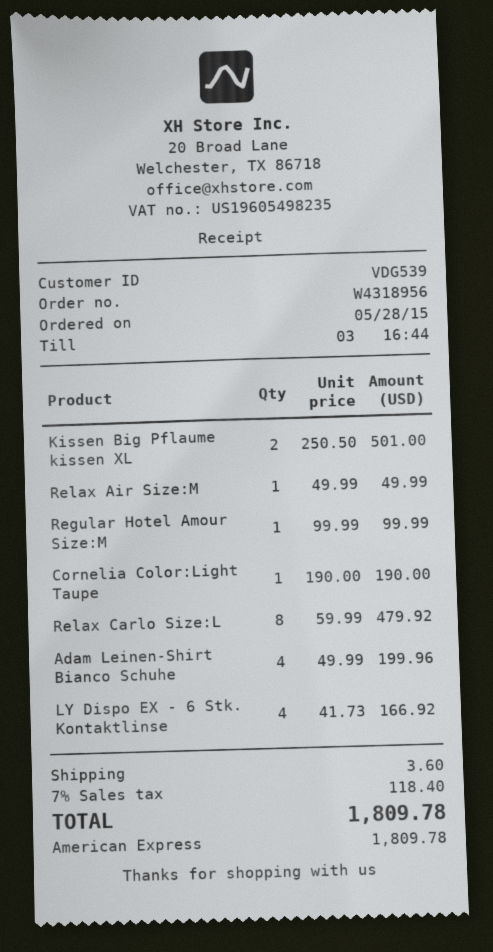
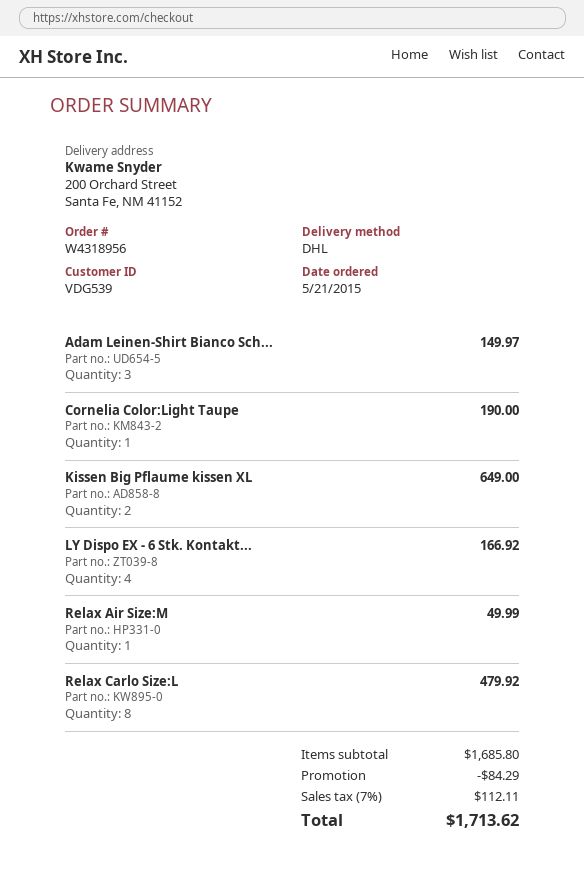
order date: 2015-05-28 -> 2015-05-21
Kissen Big Pflaume kissen XL: 2 for 501.00 -> 2 for 649.00
Regular Hotel Amour Size:M: 1 for 99.99 -> none
Adam Leinen-Shirt Bianco Schuhe: 4 for 199.96 -> 3 for 149.97
discount: none -> 84.29
shipping: 3.60 -> none
tax: 7% = 118.40 -> 7% = 112.11
total: 1809.78 -> 1713.62

